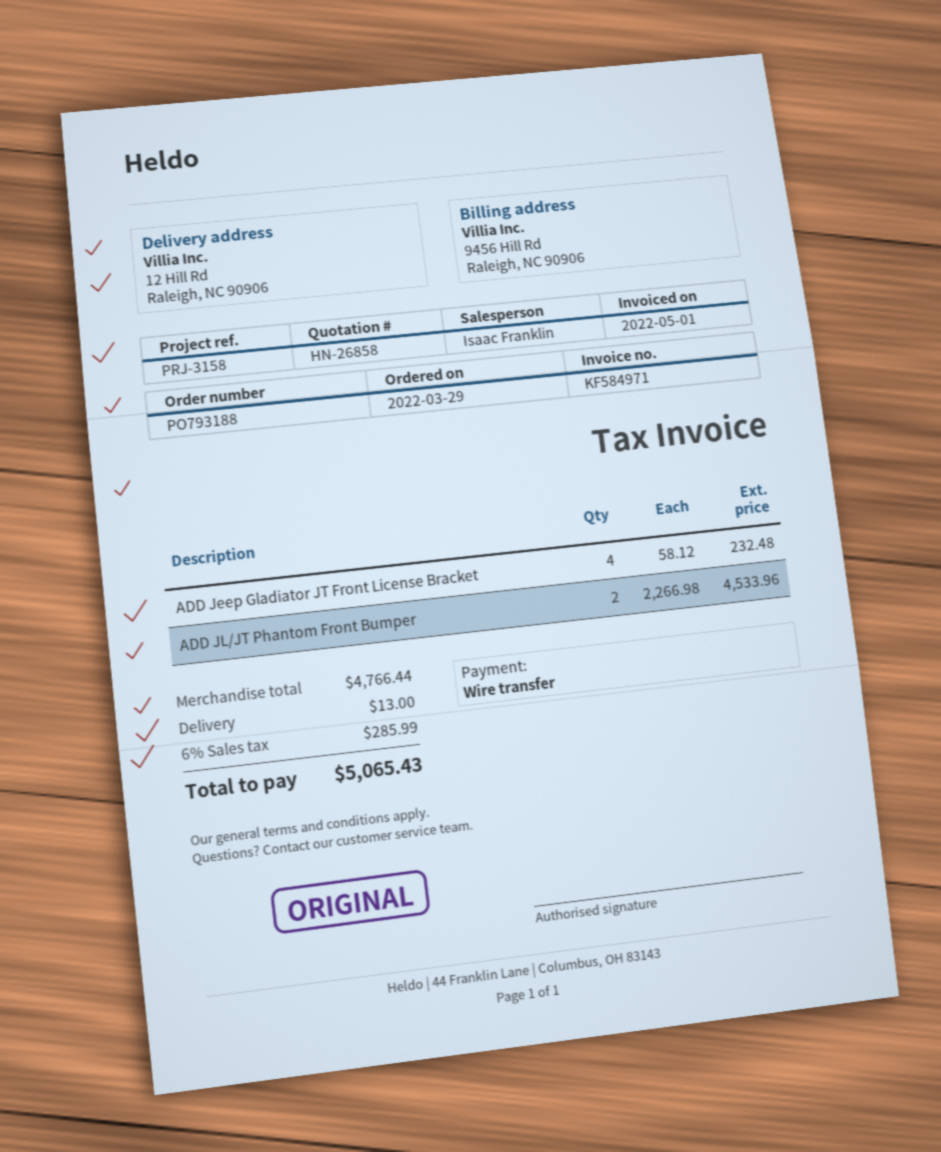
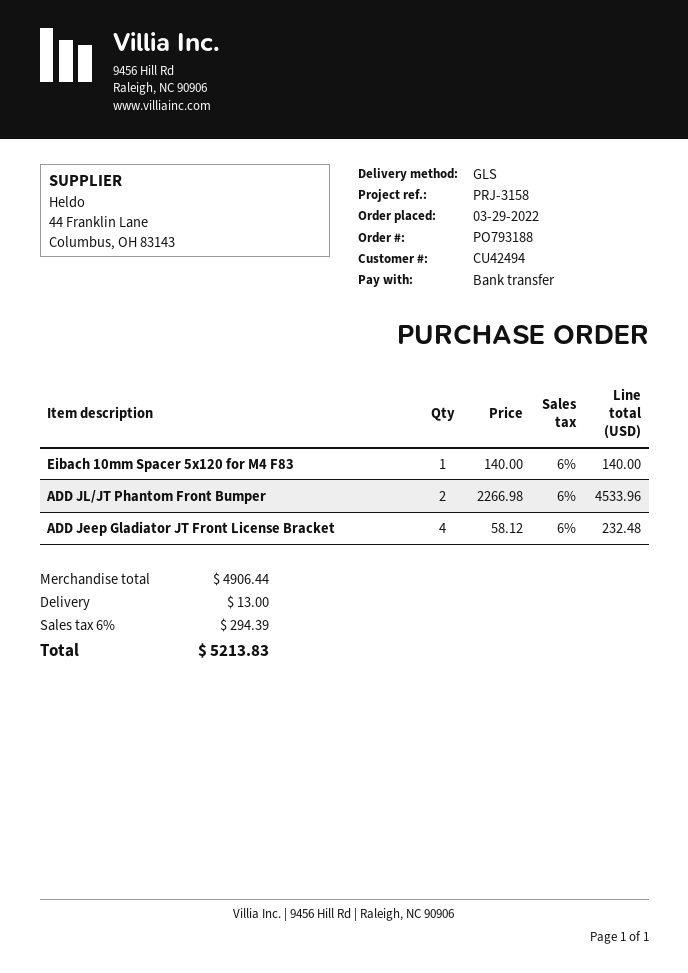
Eibach 10mm Spacer 5x120 for M4 F83: none -> 1 x 140.00 = 140.00
subtotal: 4766.44 -> 4906.44
tax: 6% = 285.99 -> 6% = 294.39
total: 5065.43 -> 5213.83

